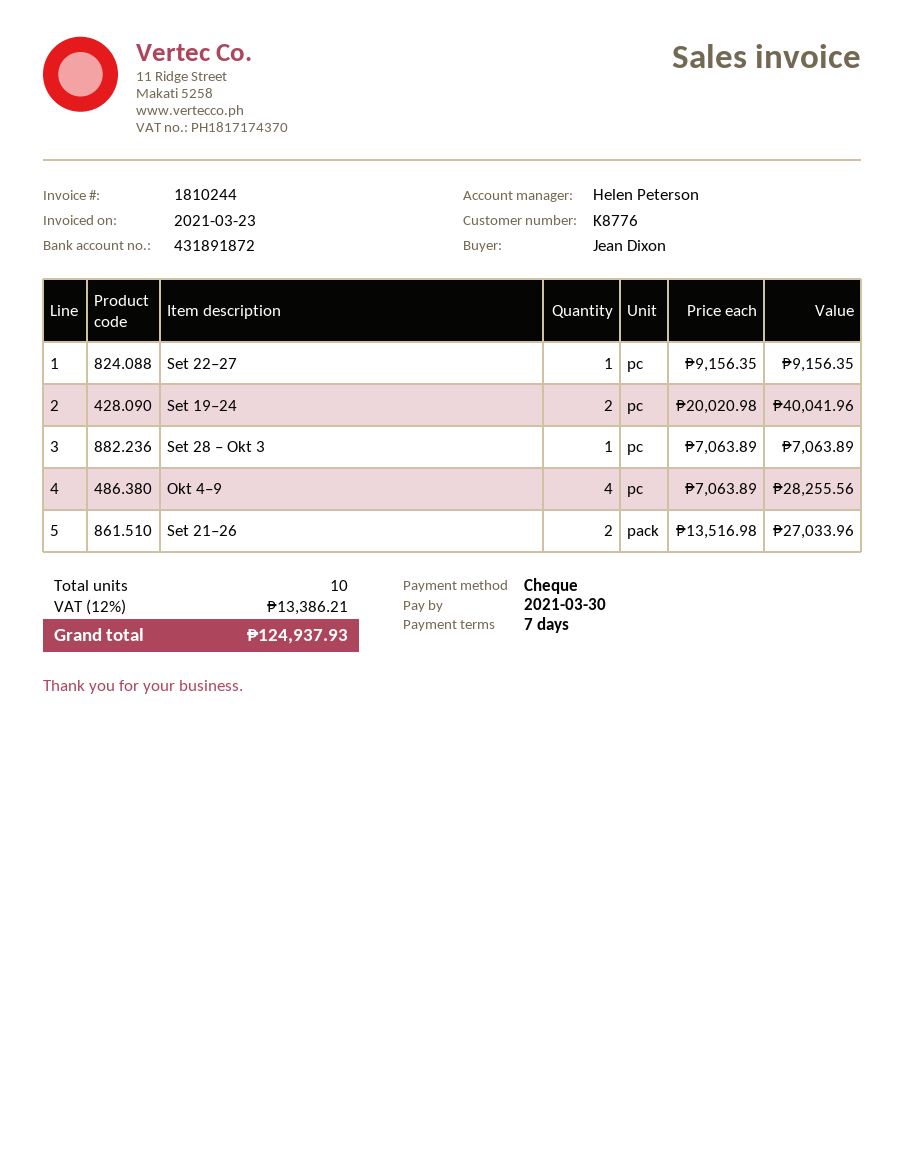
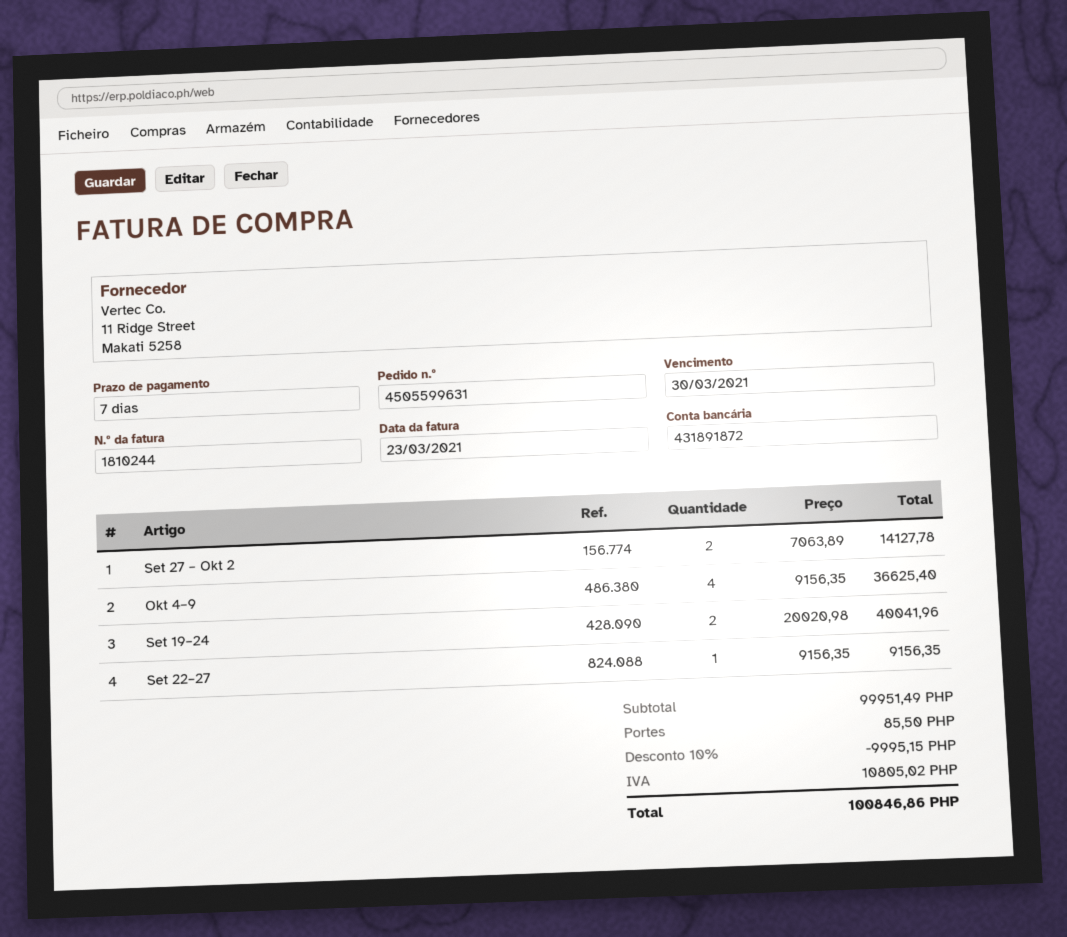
Set 28 – Okt 3: 1 x 7063.89 = 7063.89 -> none
Okt 4–9: 4 x 7063.89 = 28255.56 -> 4 x 9156.35 = 36625.40
Set 21–26: 2 x 13516.98 = 27033.96 -> none
Set 27 – Okt 2: none -> 2 x 7063.89 = 14127.78
discount: none -> 10% = 9995.15
shipping: none -> 85.50
tax: 13386.21 -> 10805.02
total: 124937.93 -> 100846.86

